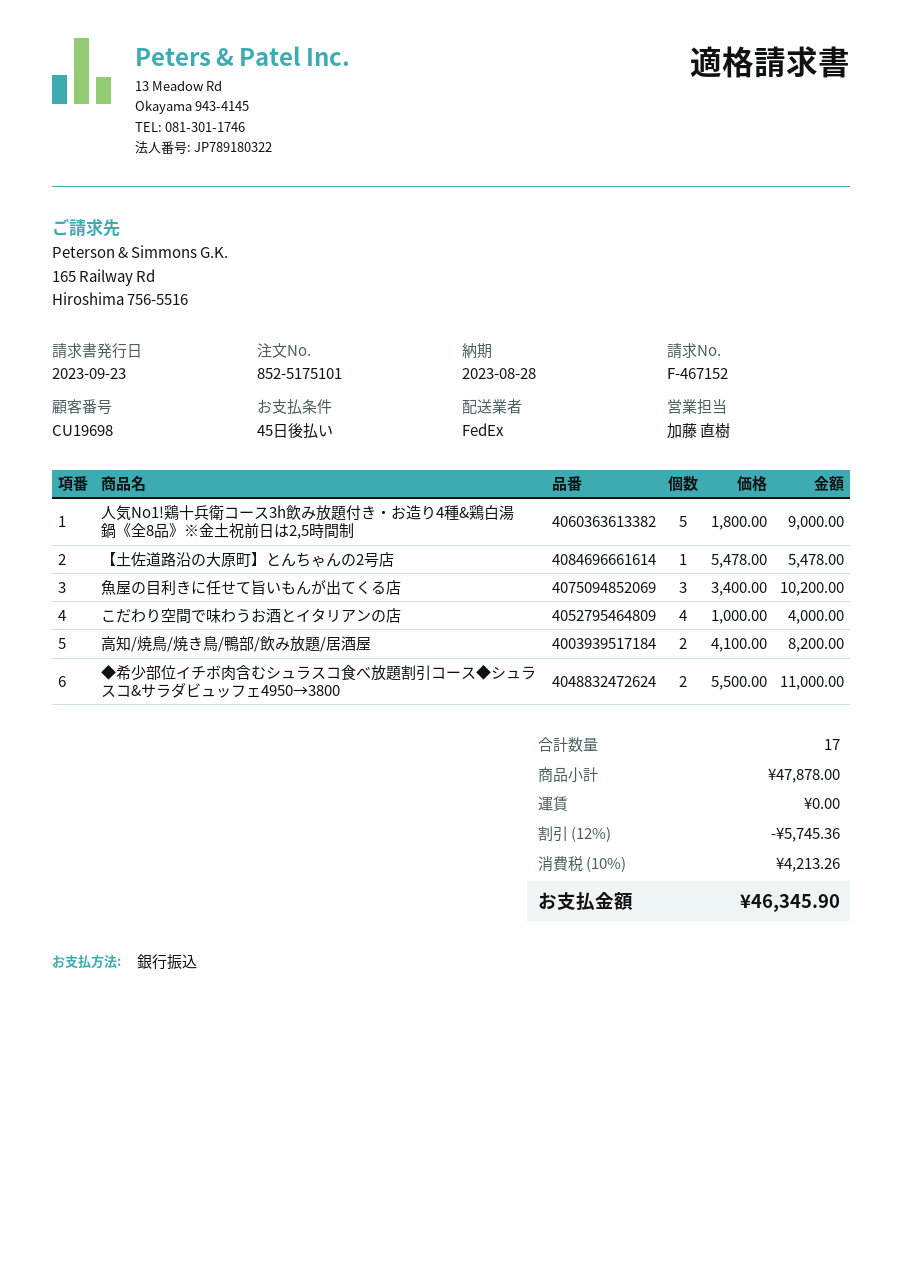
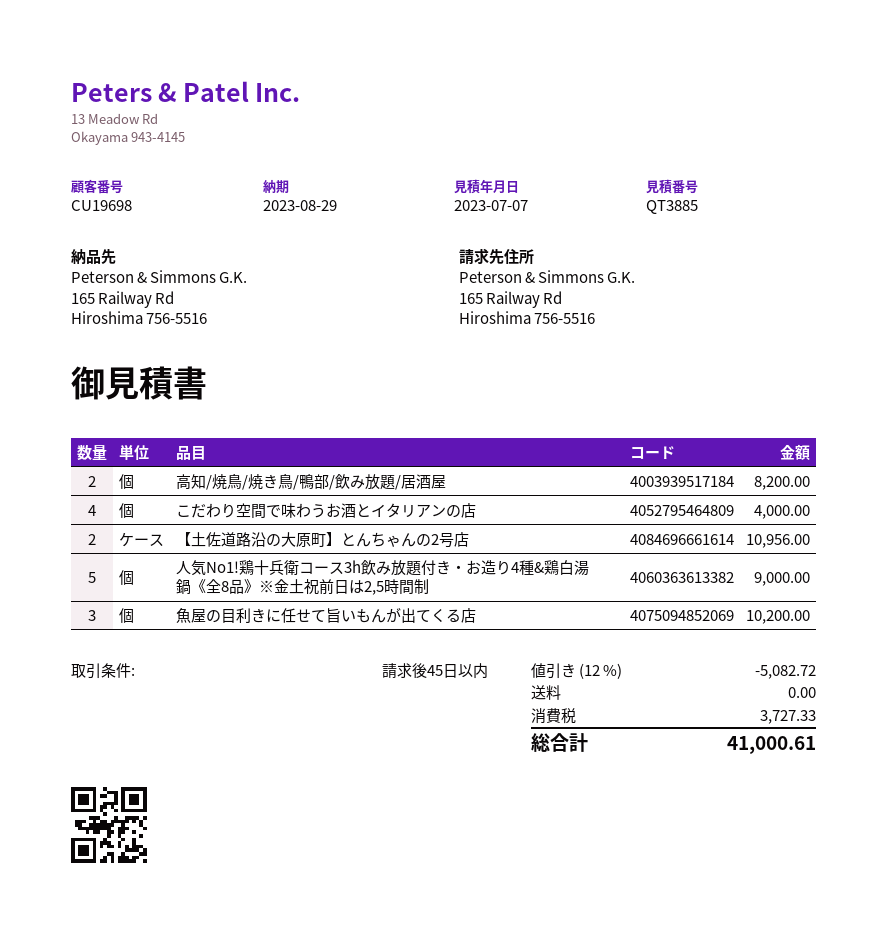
delivery date: 2023-08-28 -> 2023-08-29
【土佐道路沿の大原町】とんちゃんの2号店: 1 for 5478.00 -> 2 for 10956.00
◆希少部位イチボ肉含むシュラスコ食べ放題割引コース◆シュラスコ&サラダビュッフェ4950→3800: 2 for 11000.00 -> none
discount: 12% = 5745.36 -> 12% = 5082.72
tax: 4213.26 -> 3727.33
total: 46345.90 -> 41000.61

